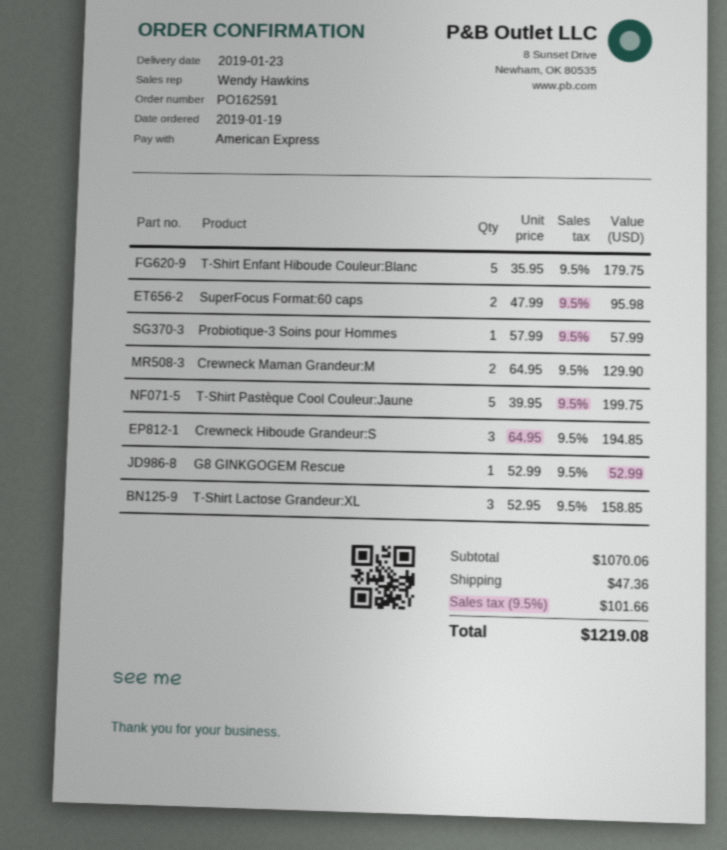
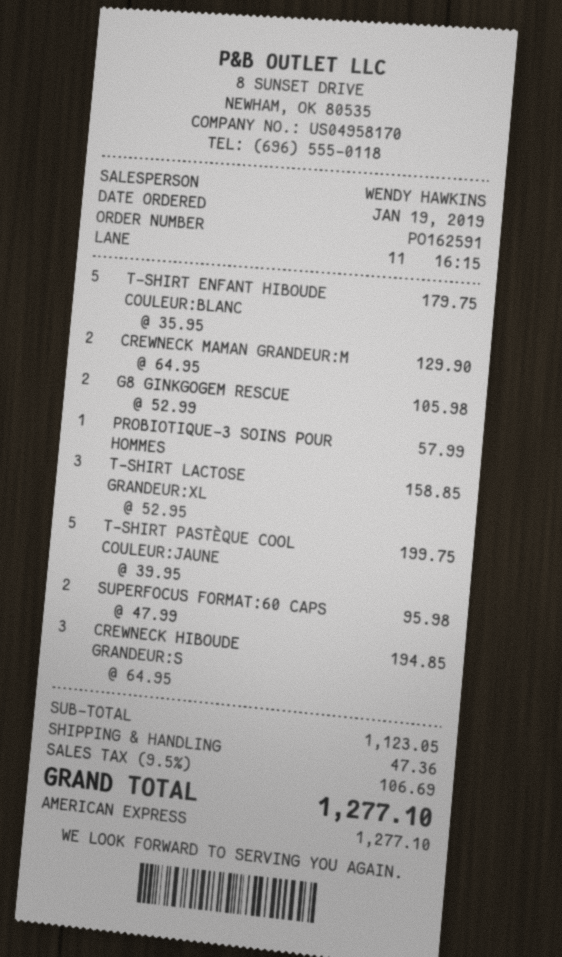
G8 GINKGOGEM Rescue: 1 x 52.99 = 52.99 -> 2 x 52.99 = 105.98
subtotal: 1070.06 -> 1123.05
tax: 9.5% = 101.66 -> 9.5% = 106.69
total: 1219.08 -> 1277.10

